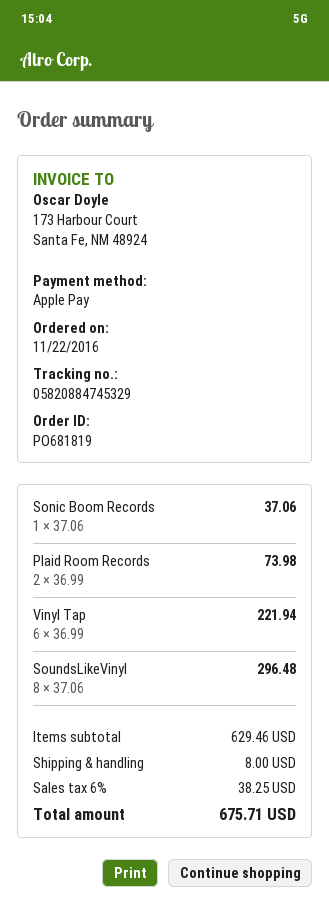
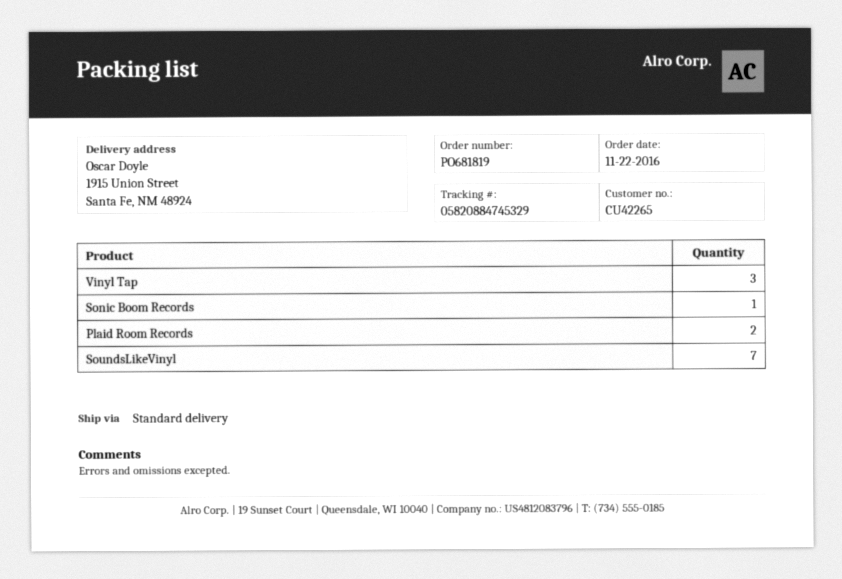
Vinyl Tap: 6 -> 3
SoundsLikeVinyl: 8 -> 7

